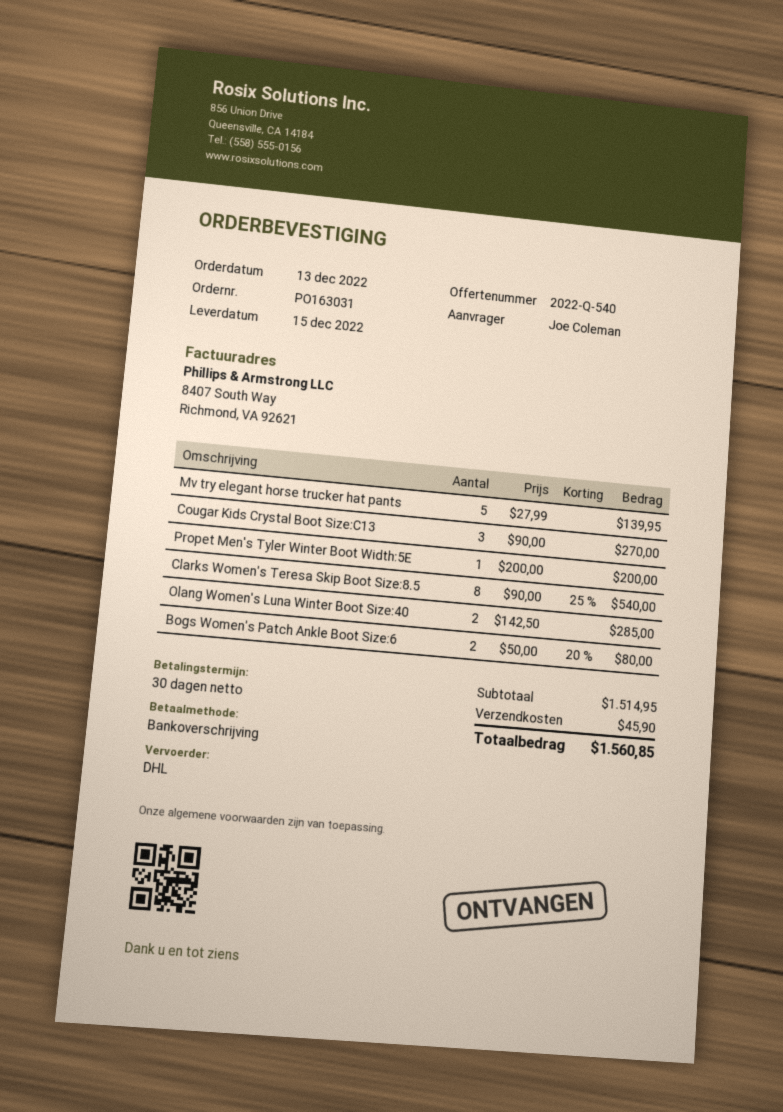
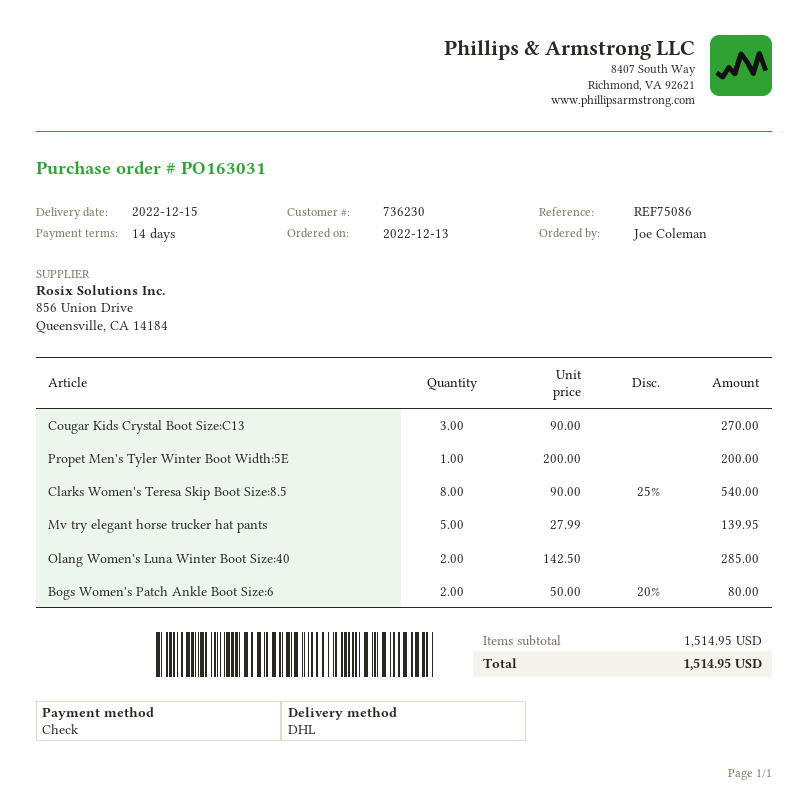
payment terms: 30 days -> 14 days
payment method: bank transfer -> cheque
shipping: 45.90 -> none
total: 1560.85 -> 1514.95

